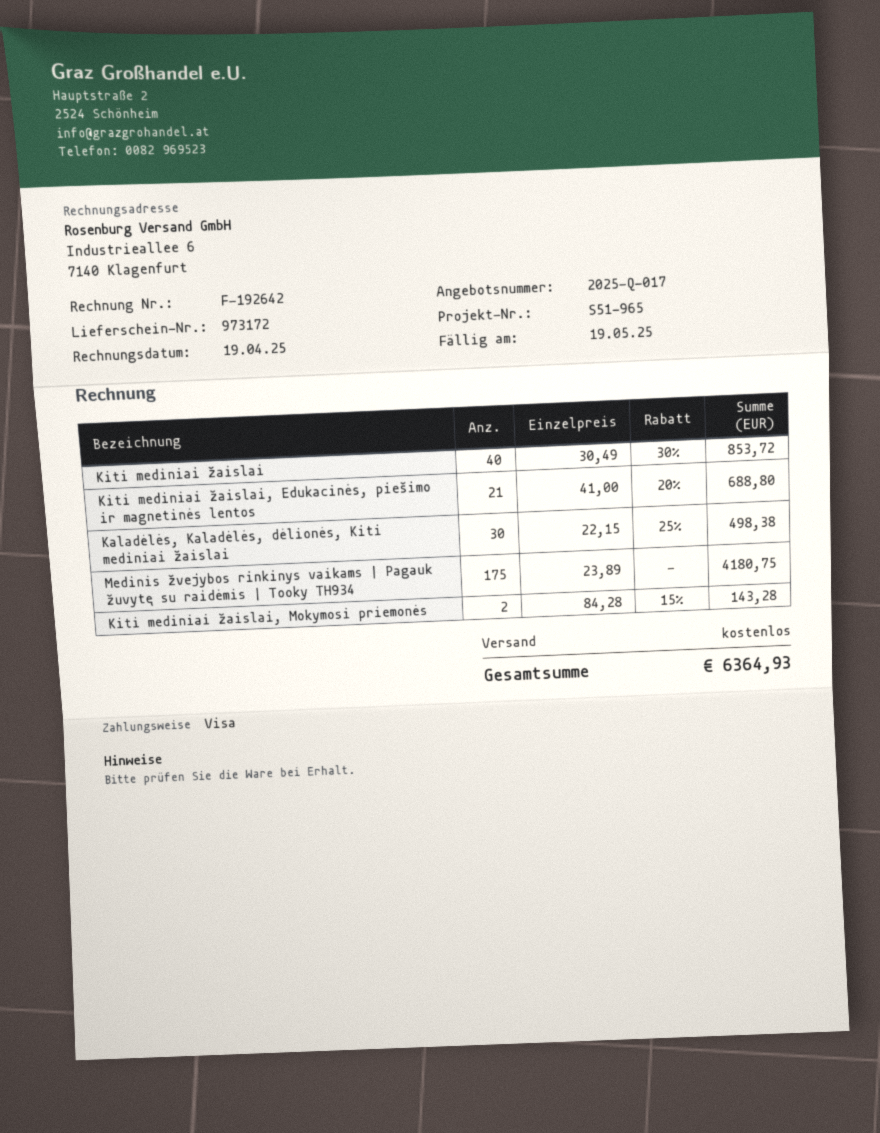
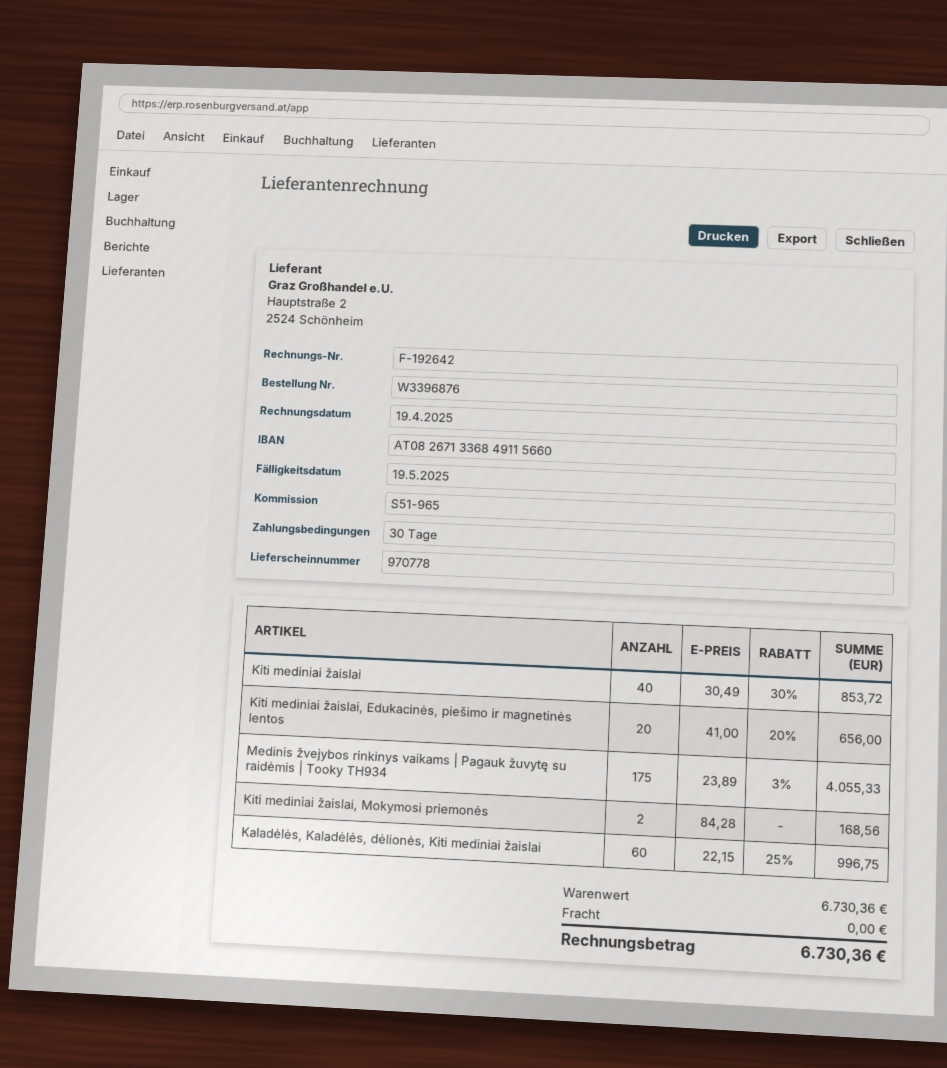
delivery note number: 973172 -> 970778
Kiti mediniai žaislai, Edukacinės, piešimo ir magnetinės lentos: 21 x 41.00 - 20% = 688.80 -> 20 x 41.00 - 20% = 656.00
Kaladėlės, Kaladėlės, dėlionės, Kiti mediniai žaislai: 30 x 22.15 - 25% = 498.38 -> 60 x 22.15 - 25% = 996.75
Medinis žvejybos rinkinys vaikams | Pagauk žuvytę su raidėmis | Tooky TH934: 175 x 23.89 = 4180.75 -> 175 x 23.89 - 3% = 4055.33
Kiti mediniai žaislai, Mokymosi priemonės: 2 x 84.28 - 15% = 143.28 -> 2 x 84.28 = 168.56
total: 6364.93 -> 6730.36

